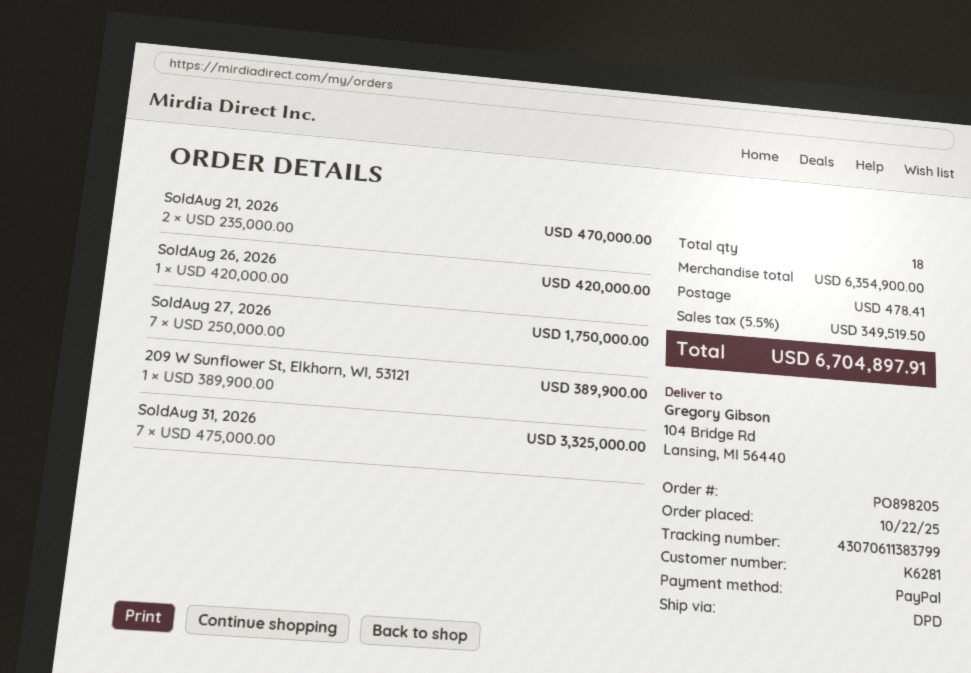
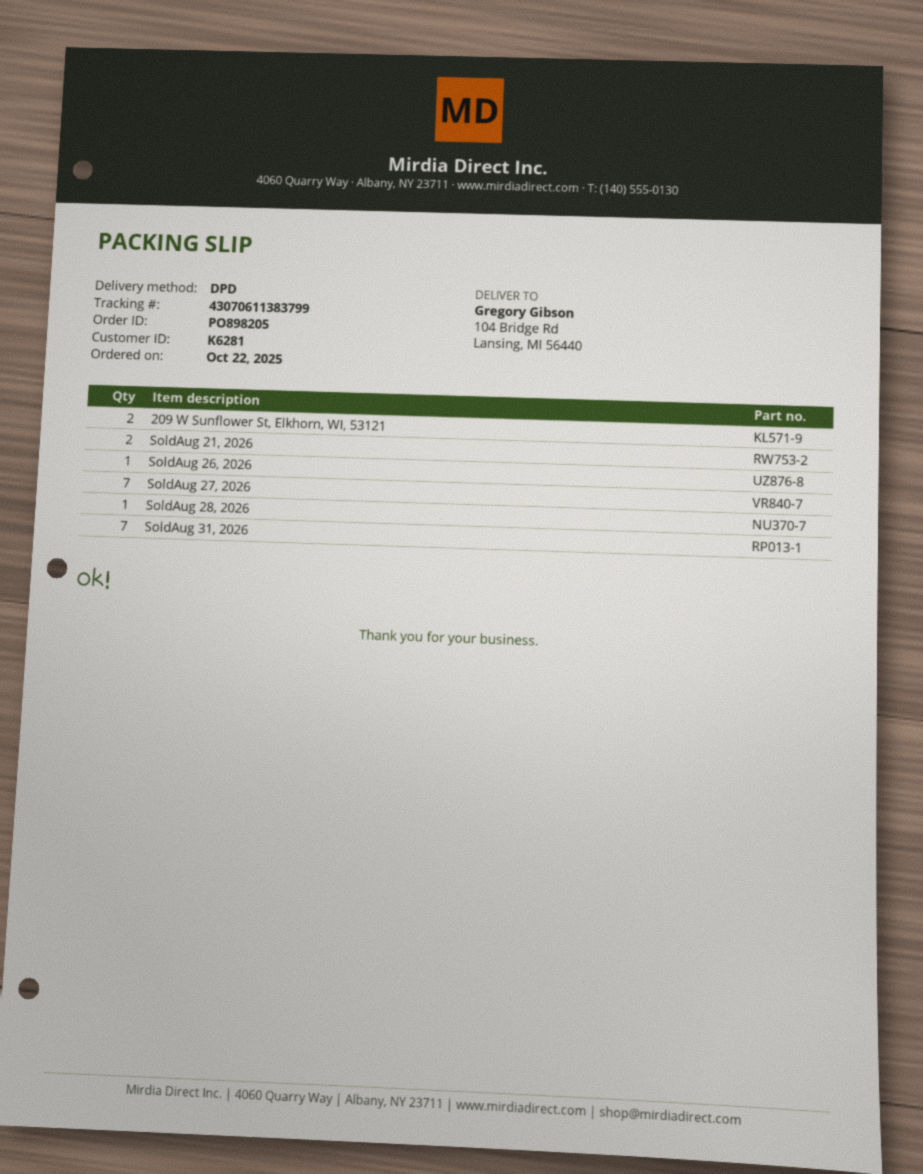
209 W Sunflower St, Elkhorn, WI, 53121: 1 -> 2
SoldAug 28, 2026: none -> 1

